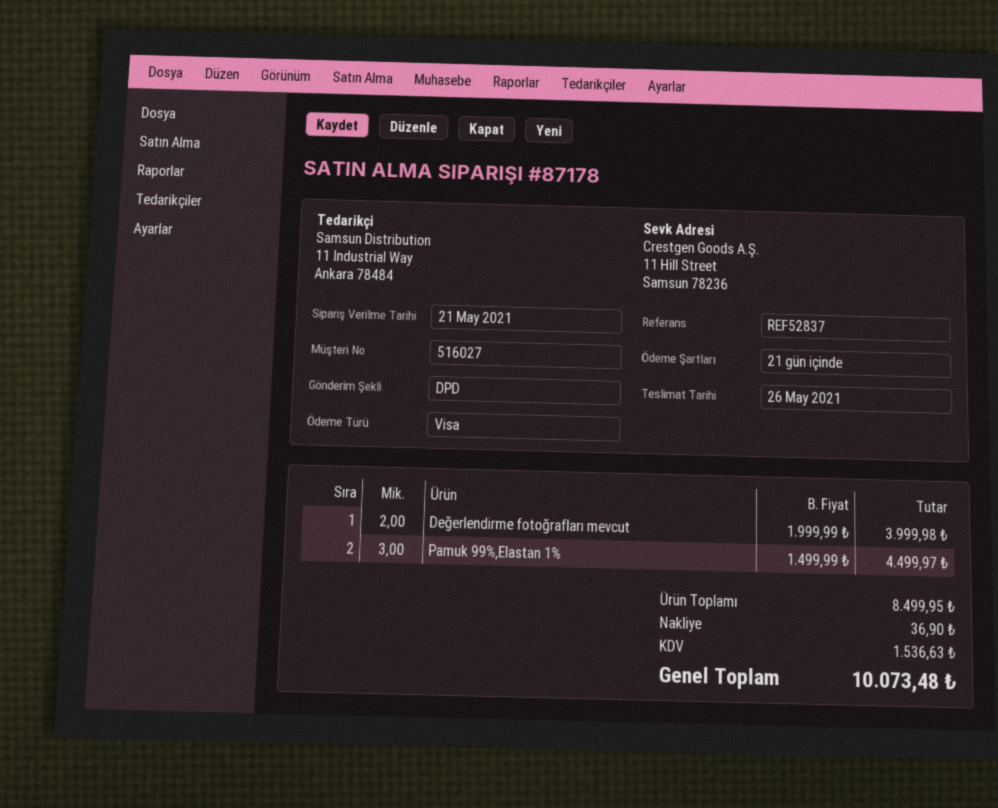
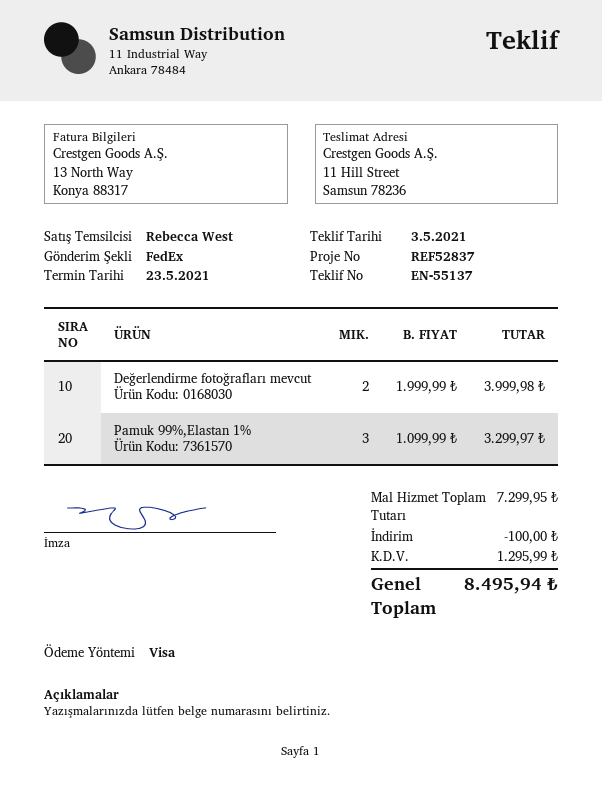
delivery date: 2021-05-26 -> 2021-05-23
shipping method: DPD -> FedEx
Pamuk 99%,Elastan 1%: 3 x 1499.99 = 4499.97 -> 3 x 1099.99 = 3299.97
subtotal: 8499.95 -> 7299.95
discount: none -> 100.00
shipping: 36.90 -> none
tax: 1536.63 -> 1295.99
total: 10073.48 -> 8495.94

